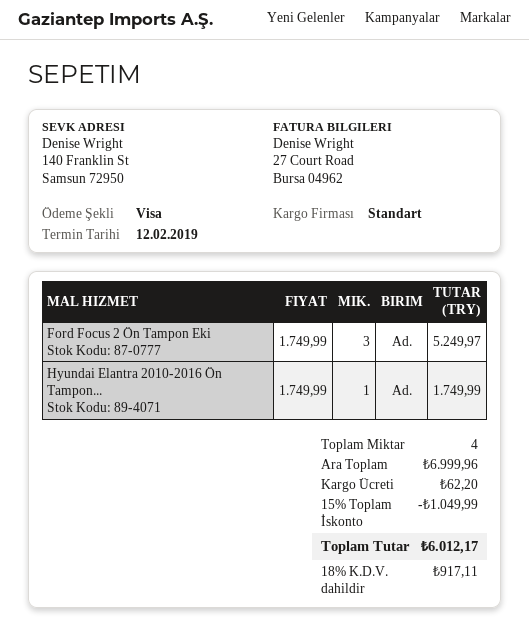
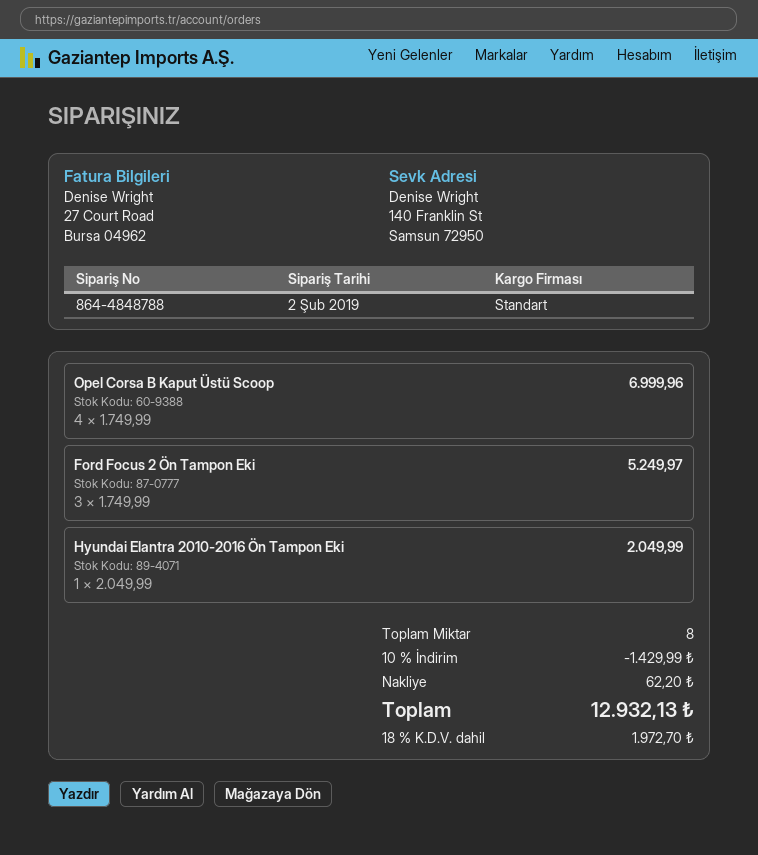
Hyundai Elantra 2010-2016 Ön Tampon...: 1 x 1749.99 = 1749.99 -> 1 x 2049.99 = 2049.99
Opel Corsa B Kaput Üstü Scoop: none -> 4 x 1749.99 = 6999.96
total quantity: 4 -> 8
discount: 15% = 1049.99 -> 10% = 1429.99
tax: 18% = 917.11 -> 18% = 1972.70
total: 6012.17 -> 12932.13

